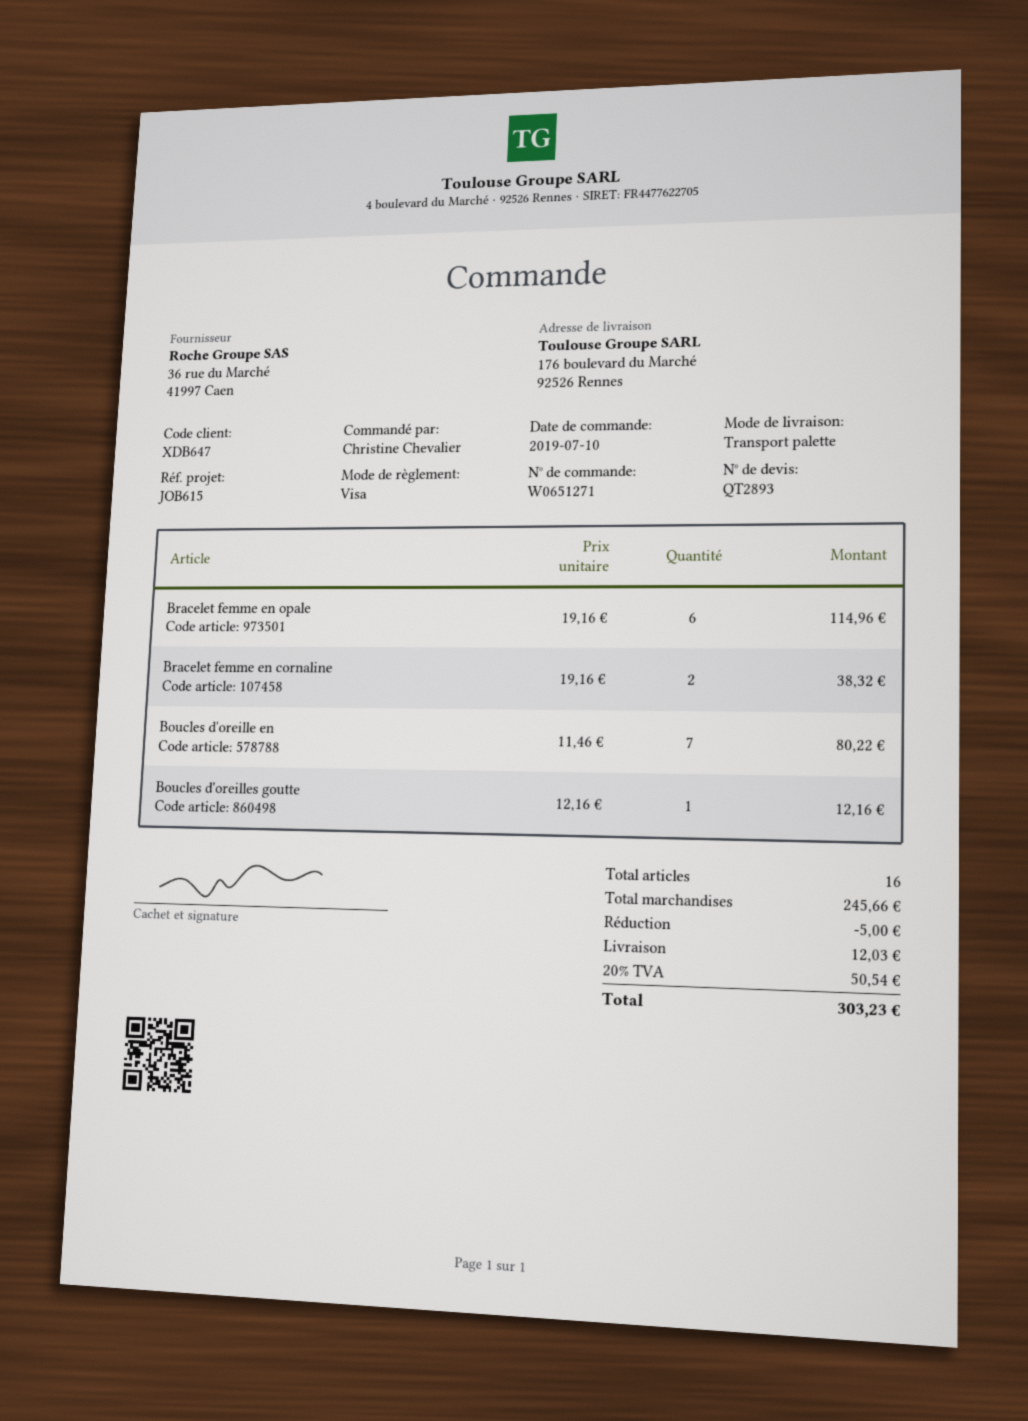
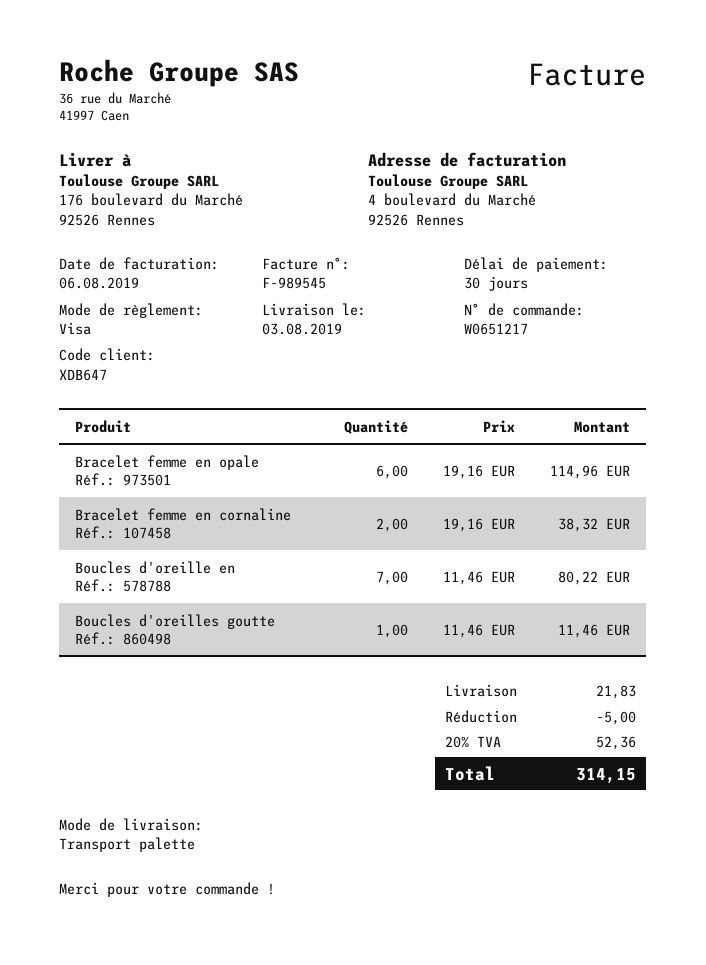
order number: W0651271 -> W0651217
Boucles d'oreilles goutte: 1 x 12.16 = 12.16 -> 1 x 11.46 = 11.46
shipping: 12.03 -> 21.83
tax: 20% = 50.54 -> 20% = 52.36
total: 303.23 -> 314.15

